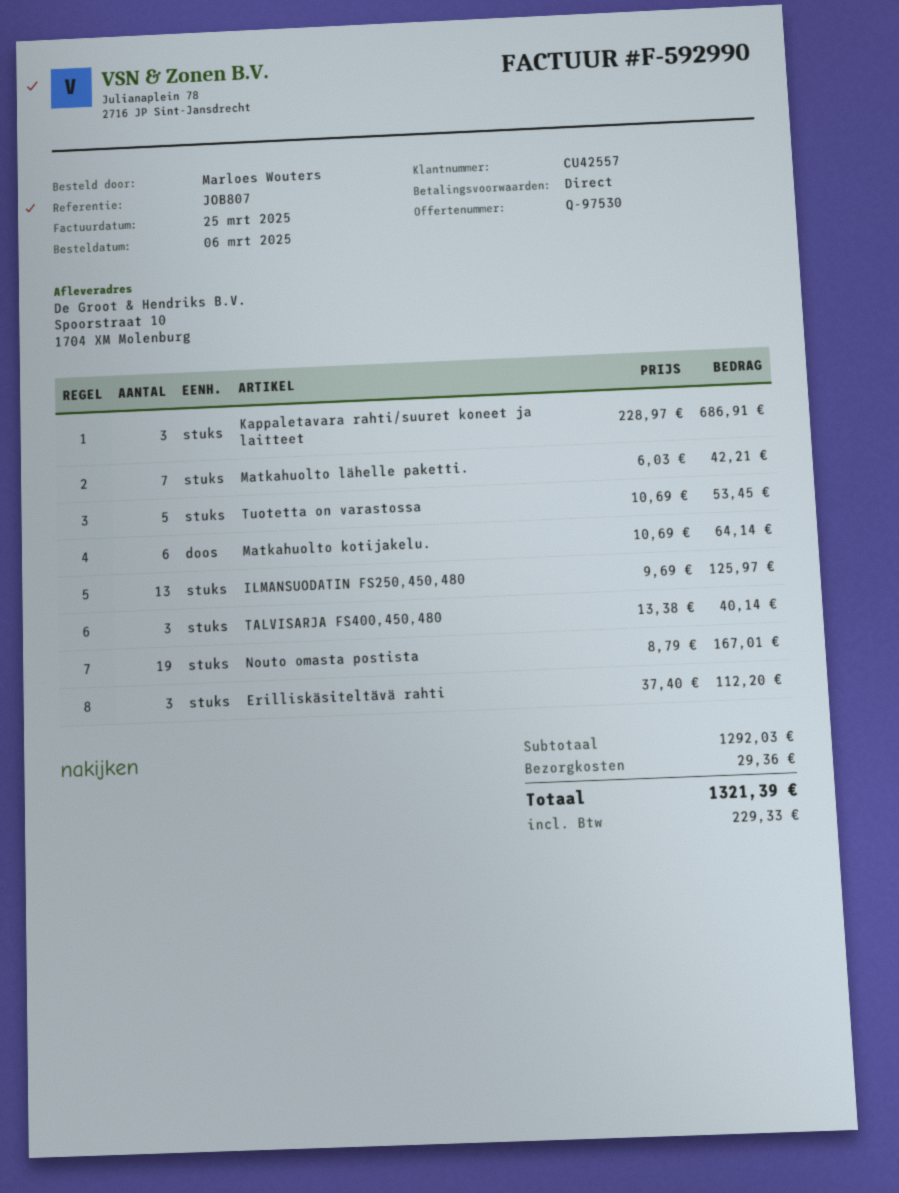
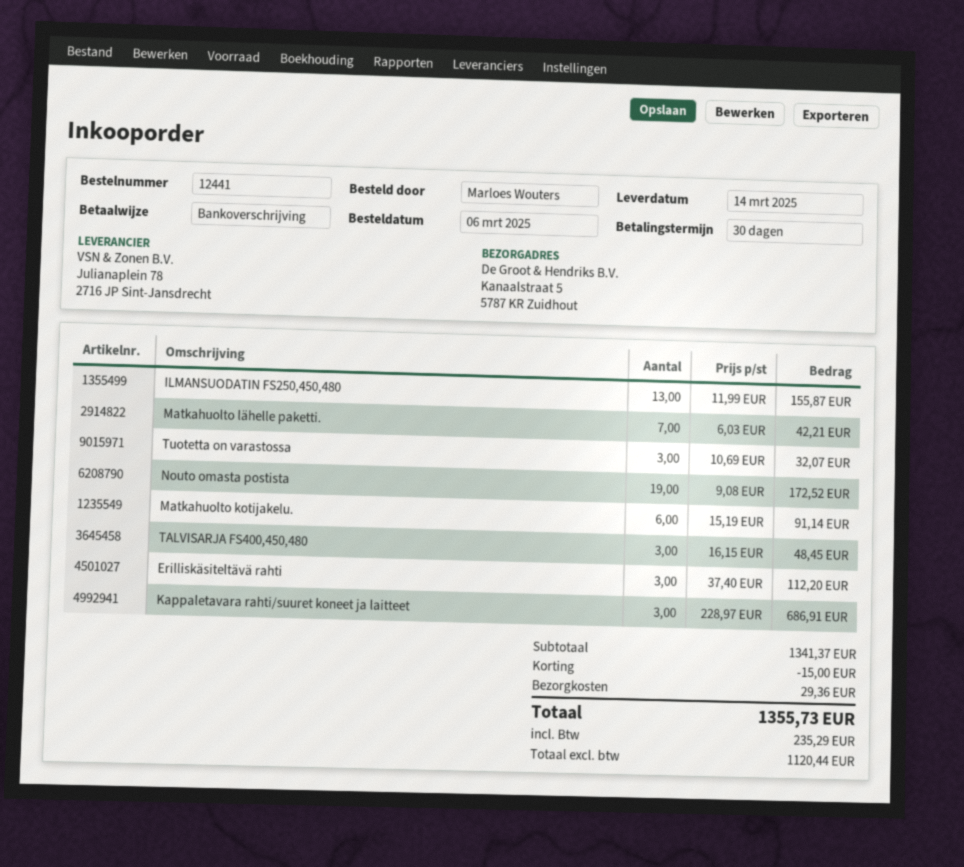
payment terms: on receipt -> 30 days
ship to: Spoorstraat 10, 1704 XM Molenburg -> Kanaalstraat 5, 5787 KR Zuidhout
Tuotetta on varastossa: 5 x 10.69 = 53.45 -> 3 x 10.69 = 32.07
Matkahuolto kotijakelu.: 6 x 10.69 = 64.14 -> 6 x 15.19 = 91.14
ILMANSUODATIN FS250,450,480: 13 x 9.69 = 125.97 -> 13 x 11.99 = 155.87
TALVISARJA FS400,450,480: 3 x 13.38 = 40.14 -> 3 x 16.15 = 48.45
Nouto omasta postista: 19 x 8.79 = 167.01 -> 19 x 9.08 = 172.52
subtotal: 1292.03 -> 1341.37
discount: none -> 15.00
tax: 229.33 -> 235.29
total: 1321.39 -> 1355.73

